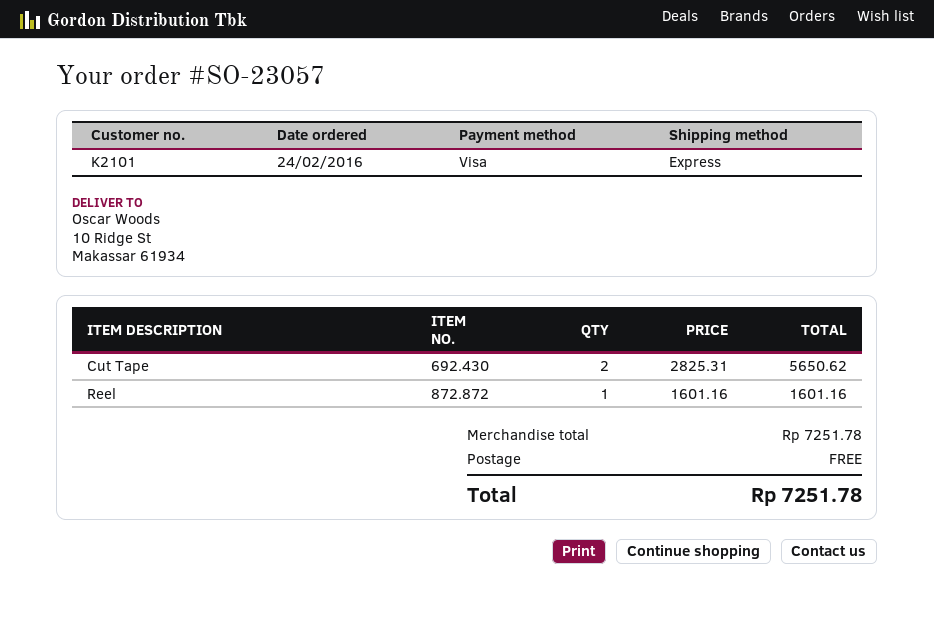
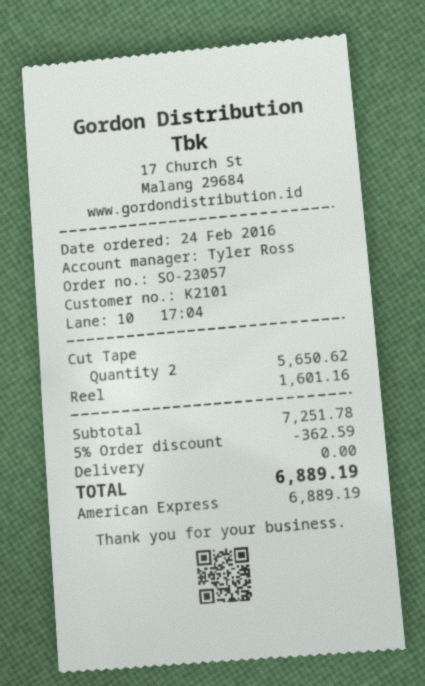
payment method: Visa -> American Express
discount: none -> 5% = 362.59
total: 7251.78 -> 6889.19

